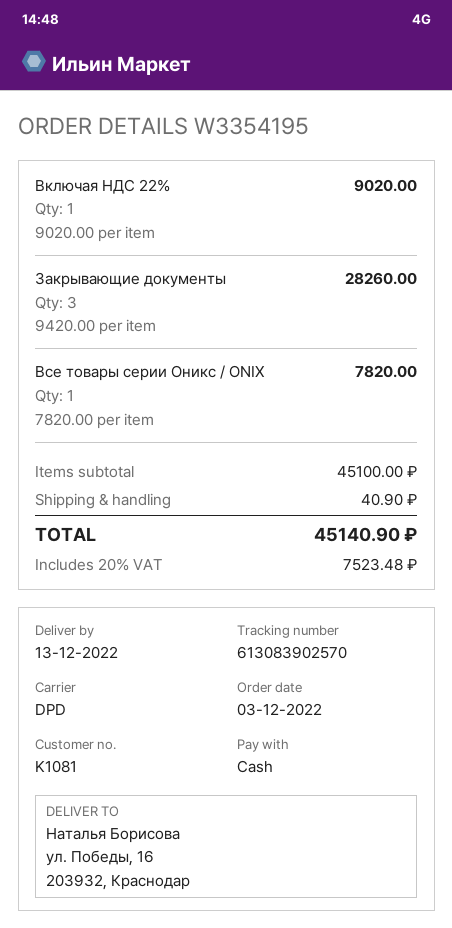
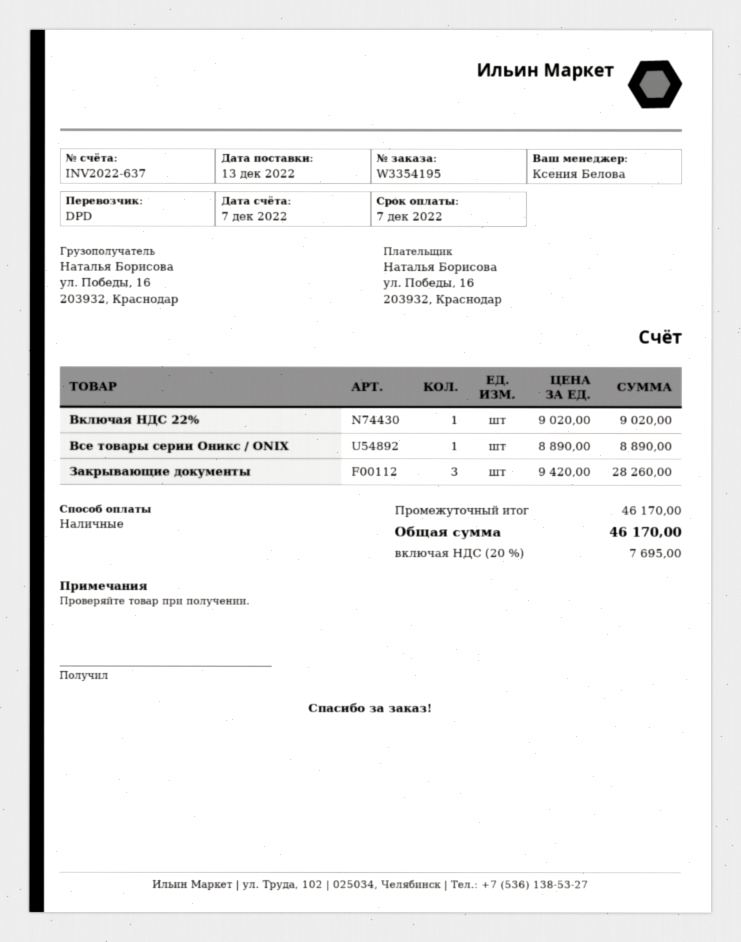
Все товары серии Оникс / ONIX: 1 x 7820.00 = 7820.00 -> 1 x 8890.00 = 8890.00
subtotal: 45100.00 -> 46170.00
shipping: 40.90 -> none
tax: 20% = 7523.48 -> 20% = 7695.00
total: 45140.90 -> 46170.00

